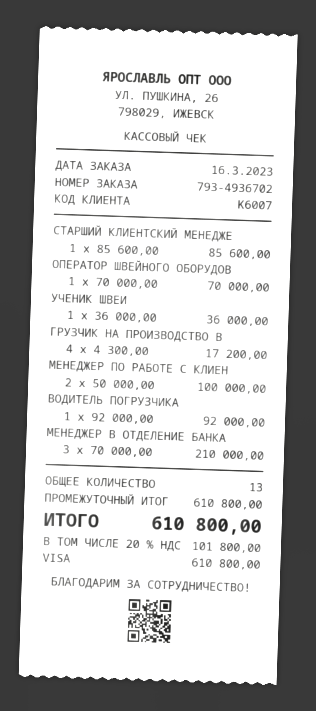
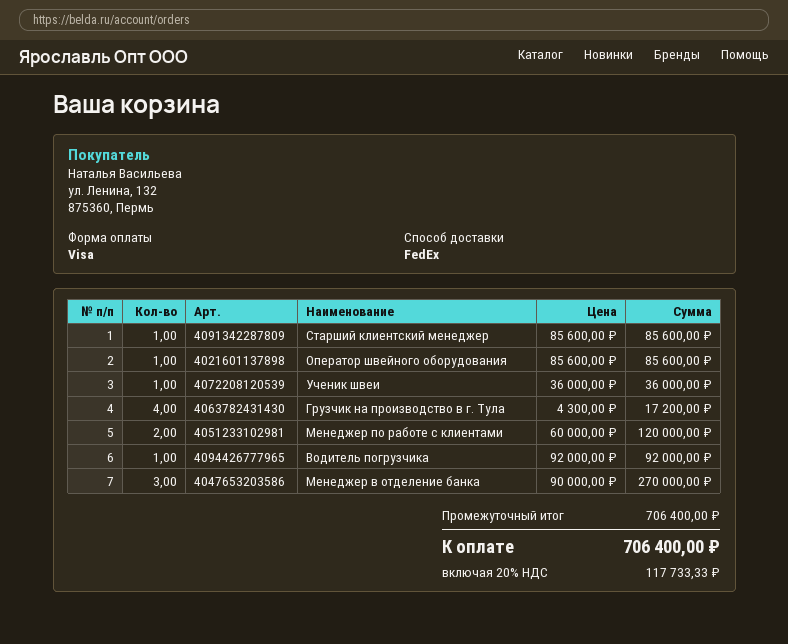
ОПЕРАТОР ШВЕЙНОГО ОБОРУДОВ: 1 x 70000.00 = 70000.00 -> 1 x 85600.00 = 85600.00
МЕНЕДЖЕР ПО РАБОТЕ С КЛИЕН: 2 x 50000.00 = 100000.00 -> 2 x 60000.00 = 120000.00
МЕНЕДЖЕР В ОТДЕЛЕНИЕ БАНКА: 3 x 70000.00 = 210000.00 -> 3 x 90000.00 = 270000.00
subtotal: 610800.00 -> 706400.00
tax: 20% = 101800.00 -> 20% = 117733.33
total: 610800.00 -> 706400.00

